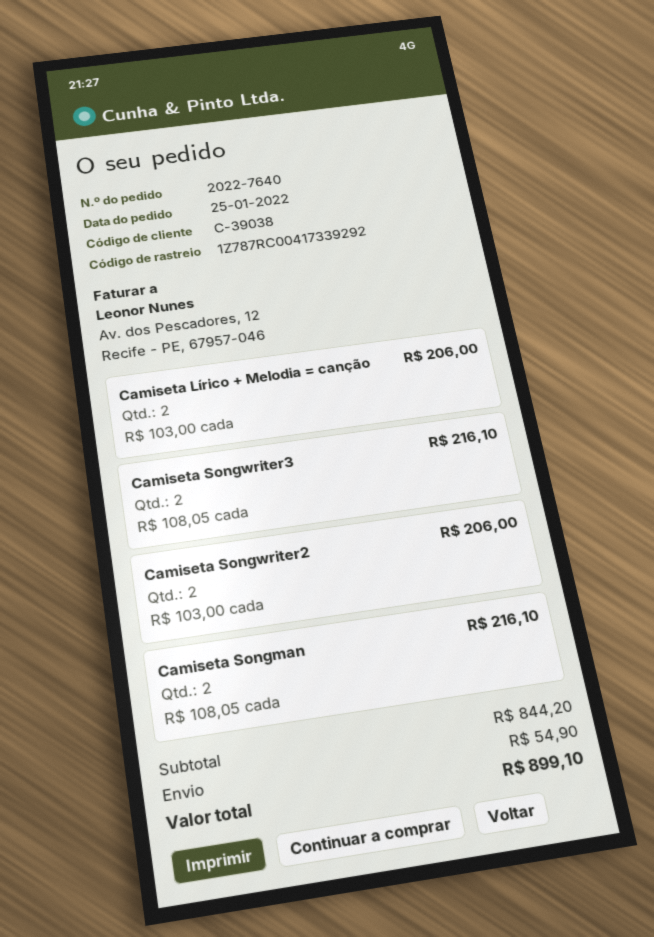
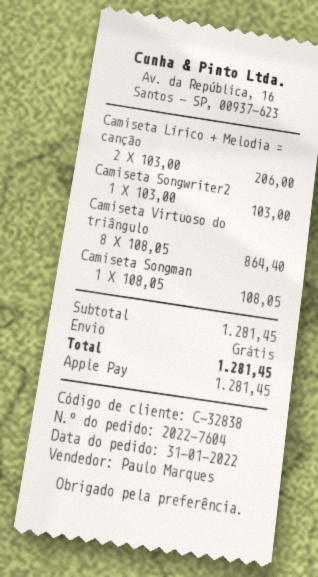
order number: 2022-7640 -> 2022-7604
order date: 2022-01-25 -> 2022-01-31
customer number: C-39038 -> C-32838
Camiseta Songwriter3: 2 x 108.05 = 216.10 -> none
Camiseta Songwriter2: 2 x 103.00 = 206.00 -> 1 x 103.00 = 103.00
Camiseta Songman: 2 x 108.05 = 216.10 -> 1 x 108.05 = 108.05
Camiseta Virtuoso do triângulo: none -> 8 x 108.05 = 864.40
subtotal: 844.20 -> 1281.45
shipping: 54.90 -> 0.00
total: 899.10 -> 1281.45

